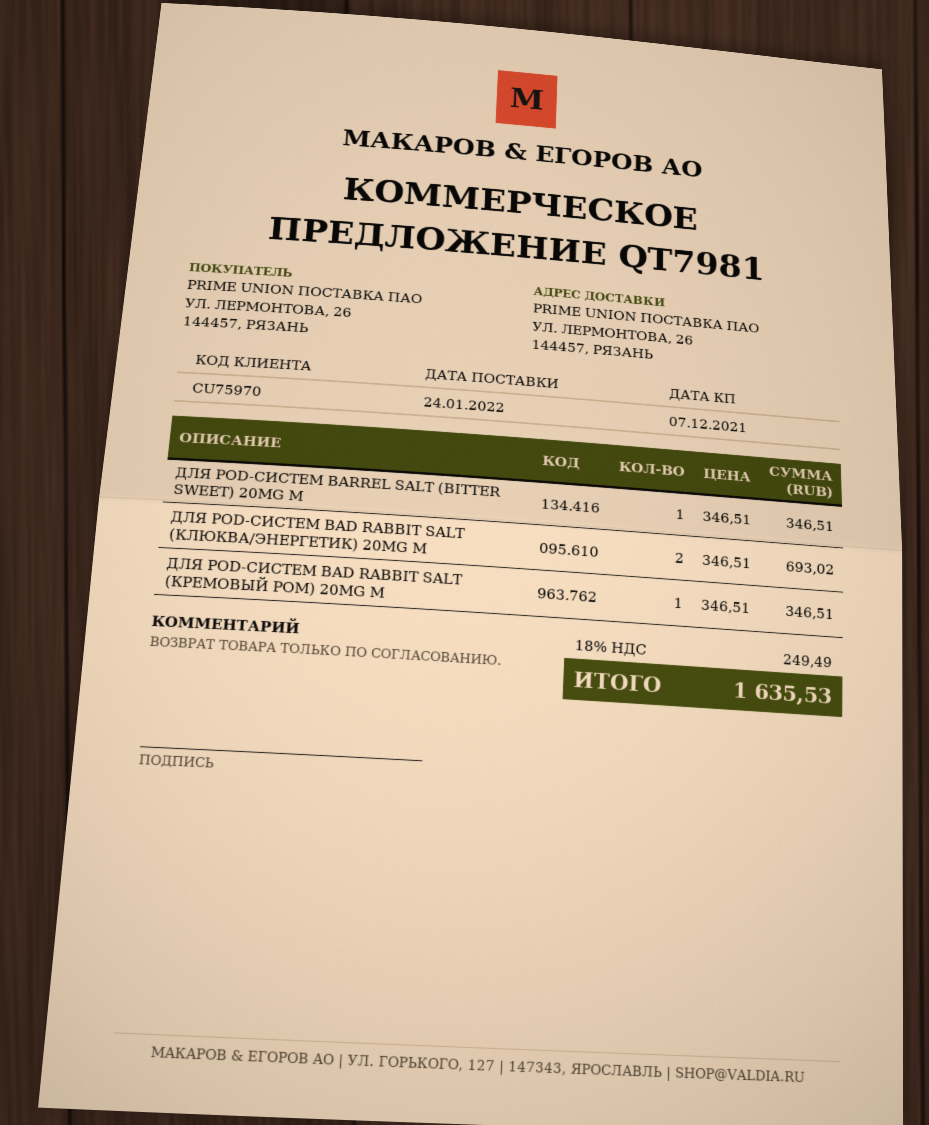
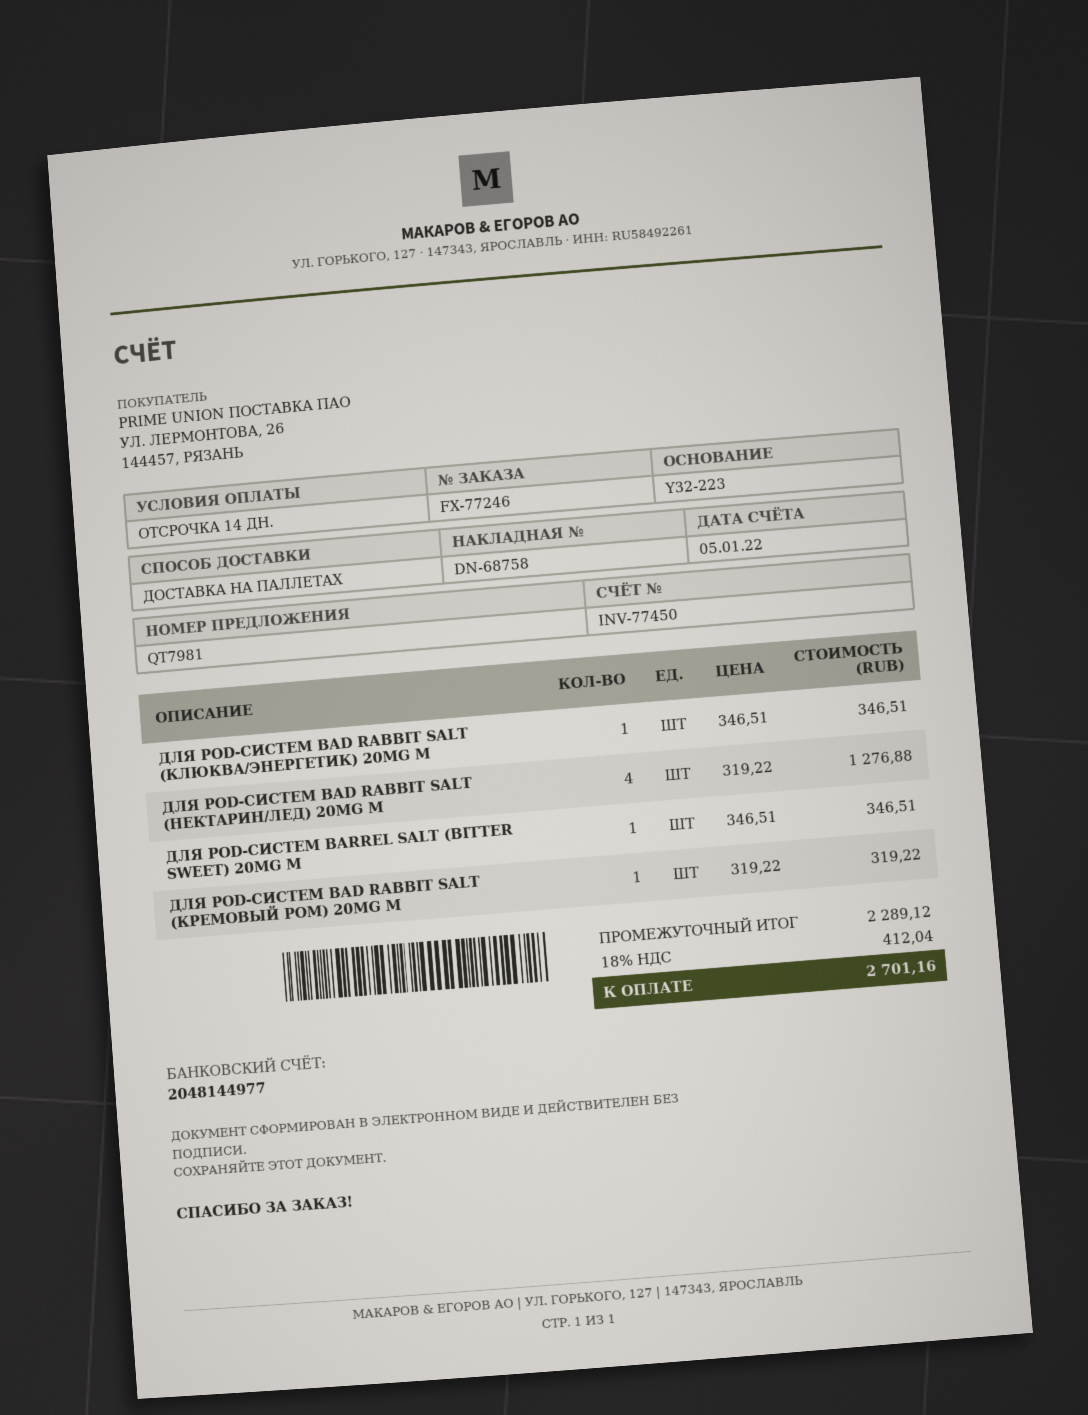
ДЛЯ POD-СИСТЕМ BAD RABBIT SALT (КЛЮКВА/ЭНЕРГЕТИК) 20MG M: 2 x 346.51 = 693.02 -> 1 x 346.51 = 346.51
ДЛЯ POD-СИСТЕМ BAD RABBIT SALT (КРЕМОВЫЙ РОМ) 20MG M: 1 x 346.51 = 346.51 -> 1 x 319.22 = 319.22
ДЛЯ POD-СИСТЕМ BAD RABBIT SALT (НЕКТАРИН/ЛЕД) 20MG M: none -> 4 x 319.22 = 1276.88
tax: 18% = 249.49 -> 18% = 412.04
total: 1635.53 -> 2701.16

